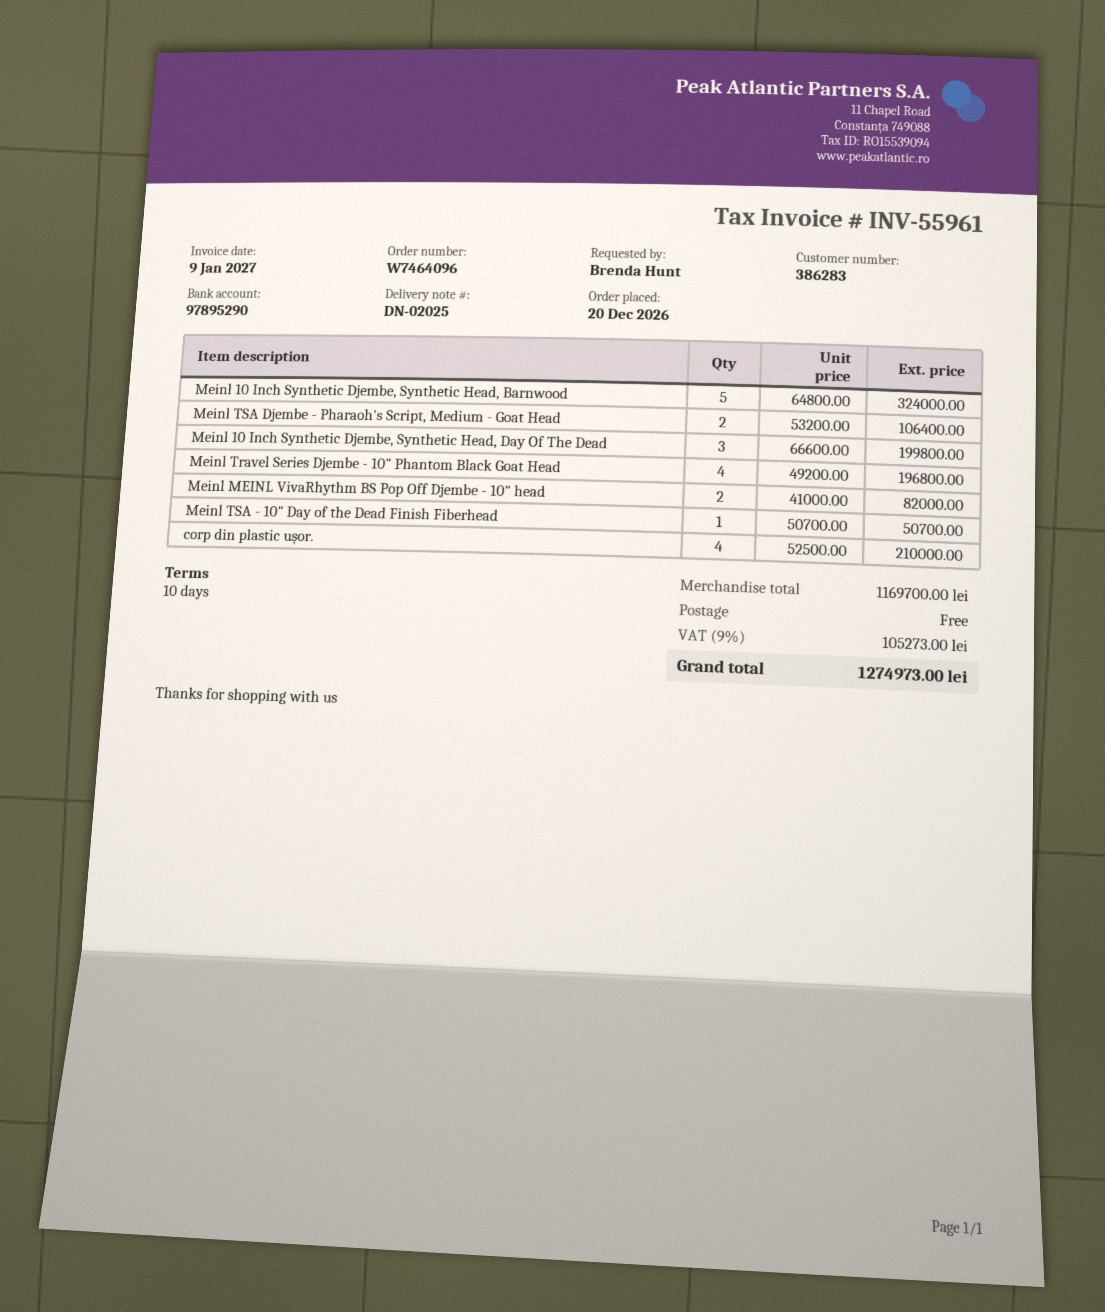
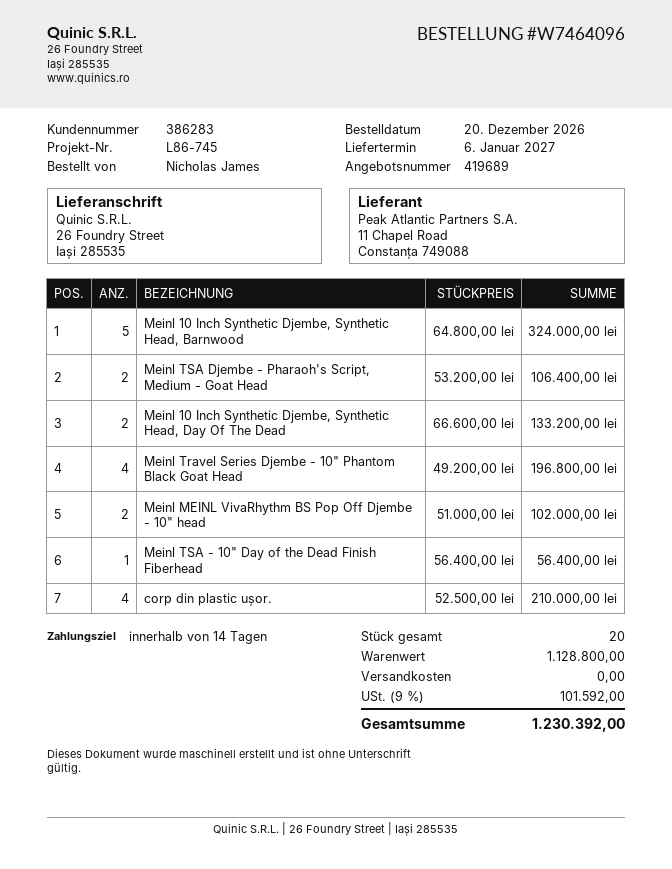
payment terms: 10 days -> 14 days
ordered by: Brenda Hunt -> Nicholas James
Meinl 10 Inch Synthetic Djembe, Synthetic Head, Day Of The Dead: 3 x 66600.00 = 199800.00 -> 2 x 66600.00 = 133200.00
Meinl MEINL VivaRhythm BS Pop Off Djembe - 10" head: 2 x 41000.00 = 82000.00 -> 2 x 51000.00 = 102000.00
Meinl TSA - 10" Day of the Dead Finish Fiberhead: 1 x 50700.00 = 50700.00 -> 1 x 56400.00 = 56400.00
subtotal: 1169700.00 -> 1128800.00
tax: 9% = 105273.00 -> 9% = 101592.00
total: 1274973.00 -> 1230392.00

